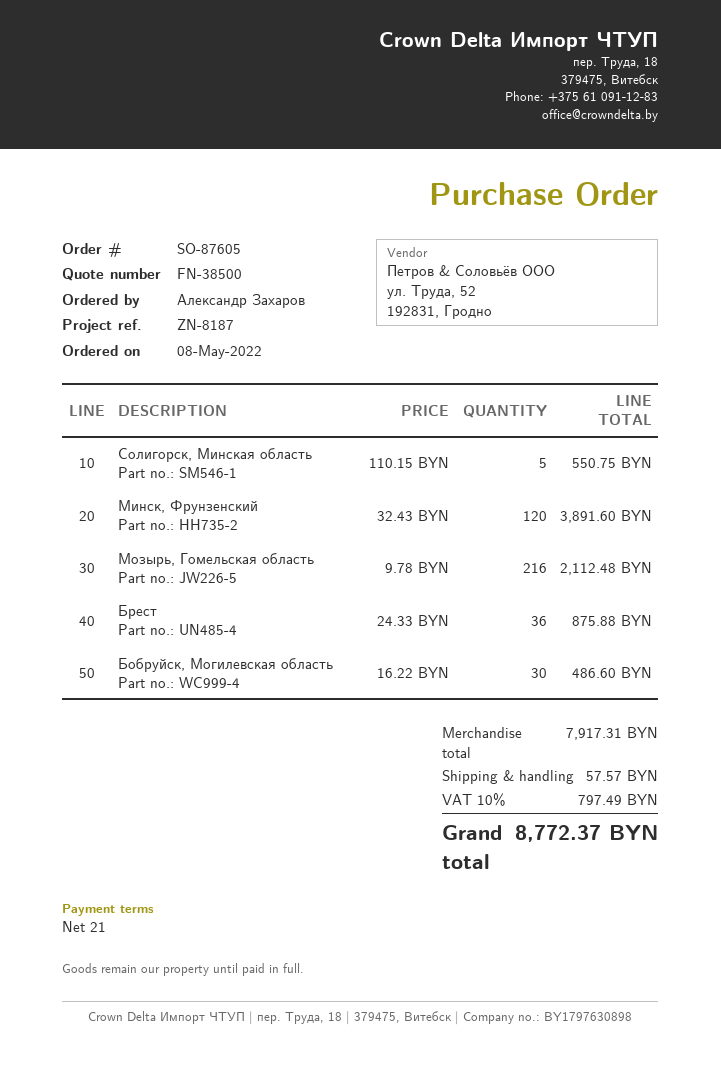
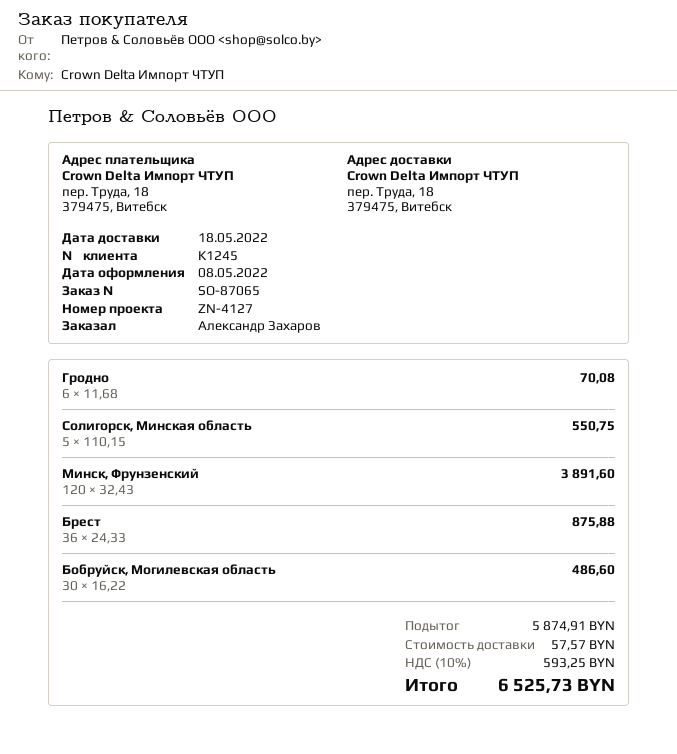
order number: SO-87605 -> SO-87065
reference: ZN-8187 -> ZN-4127
Мозырь, Гомельская область: 216 x 9.78 = 2112.48 -> none
Гродно: none -> 6 x 11.68 = 70.08
subtotal: 7917.31 -> 5874.91
tax: 10% = 797.49 -> 10% = 593.25
total: 8772.37 -> 6525.73

